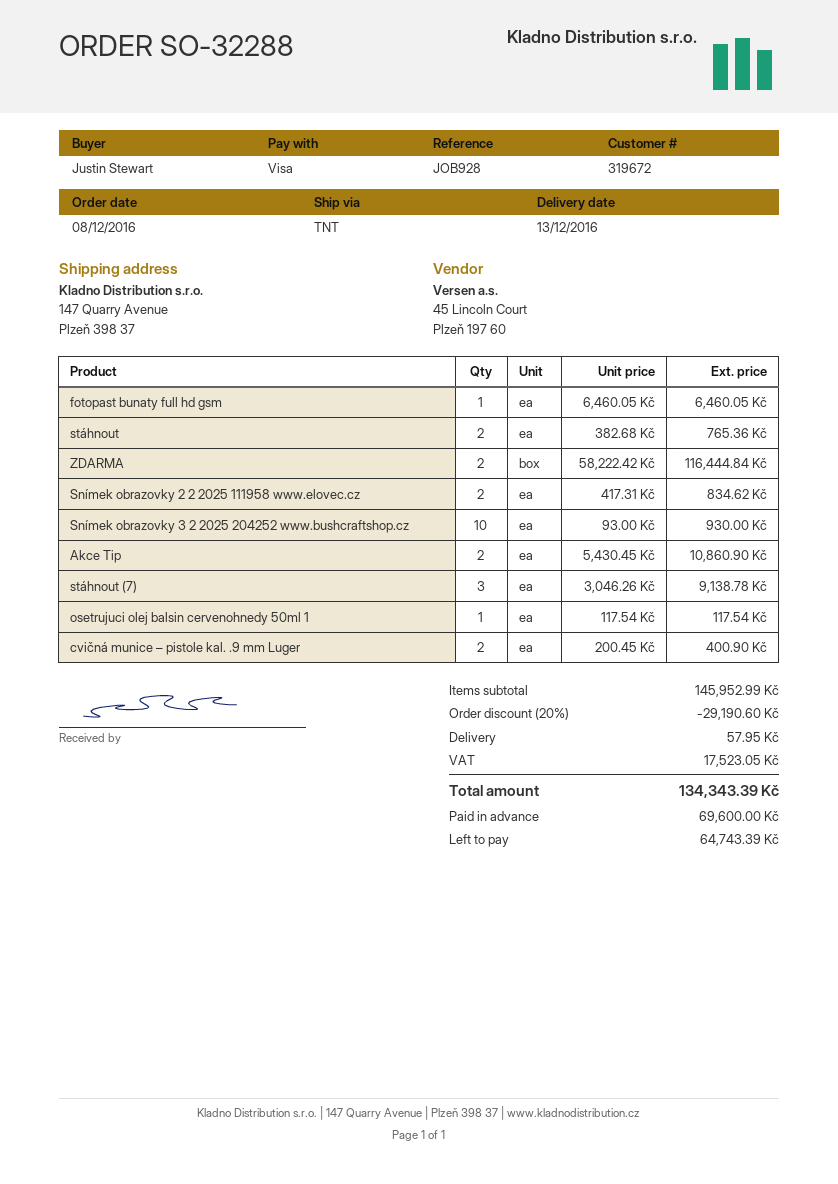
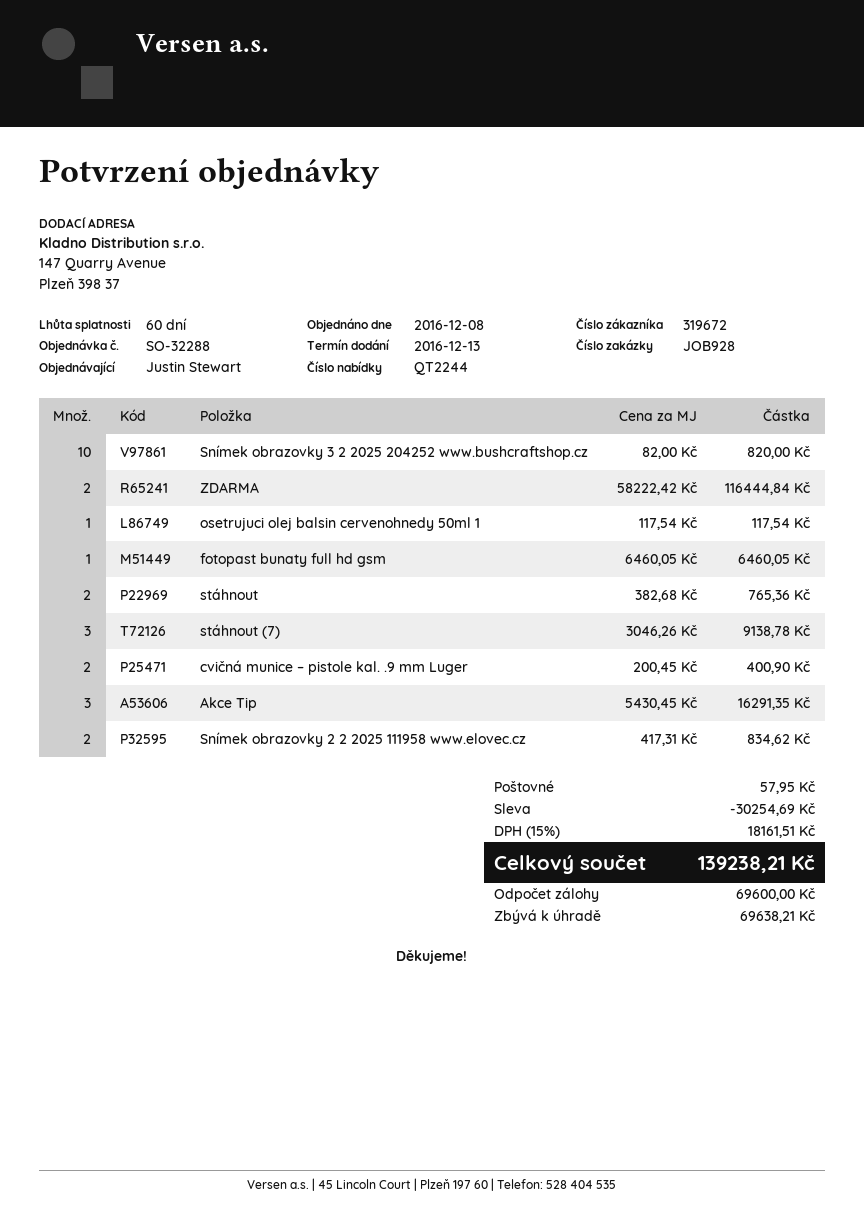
Snímek obrazovky 3 2 2025 204252 www.bushcraftshop.cz: 10 x 93.00 = 930.00 -> 10 x 82.00 = 820.00
Akce Tip: 2 x 5430.45 = 10860.90 -> 3 x 5430.45 = 16291.35
discount: 29190.60 -> 30254.69
tax: 17523.05 -> 18161.51
total: 134343.39 -> 139238.21
balance: 64743.39 -> 69638.21

